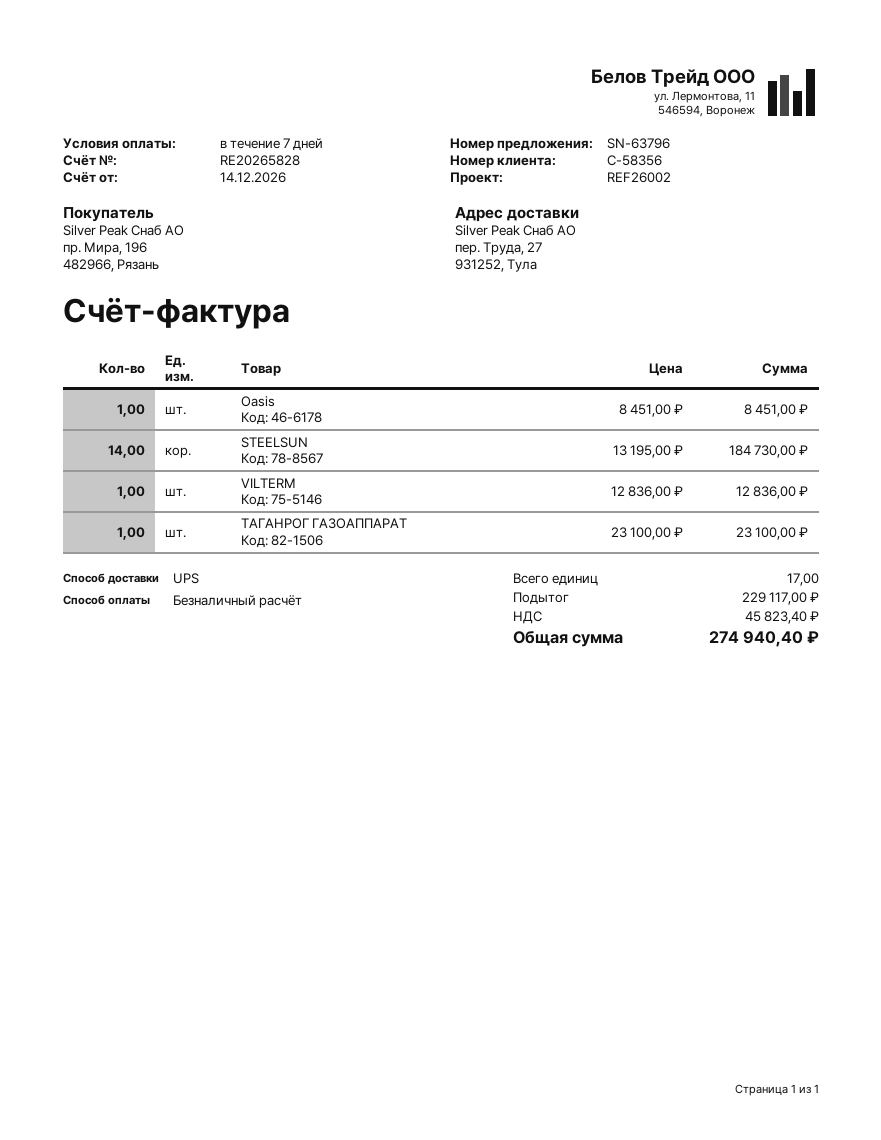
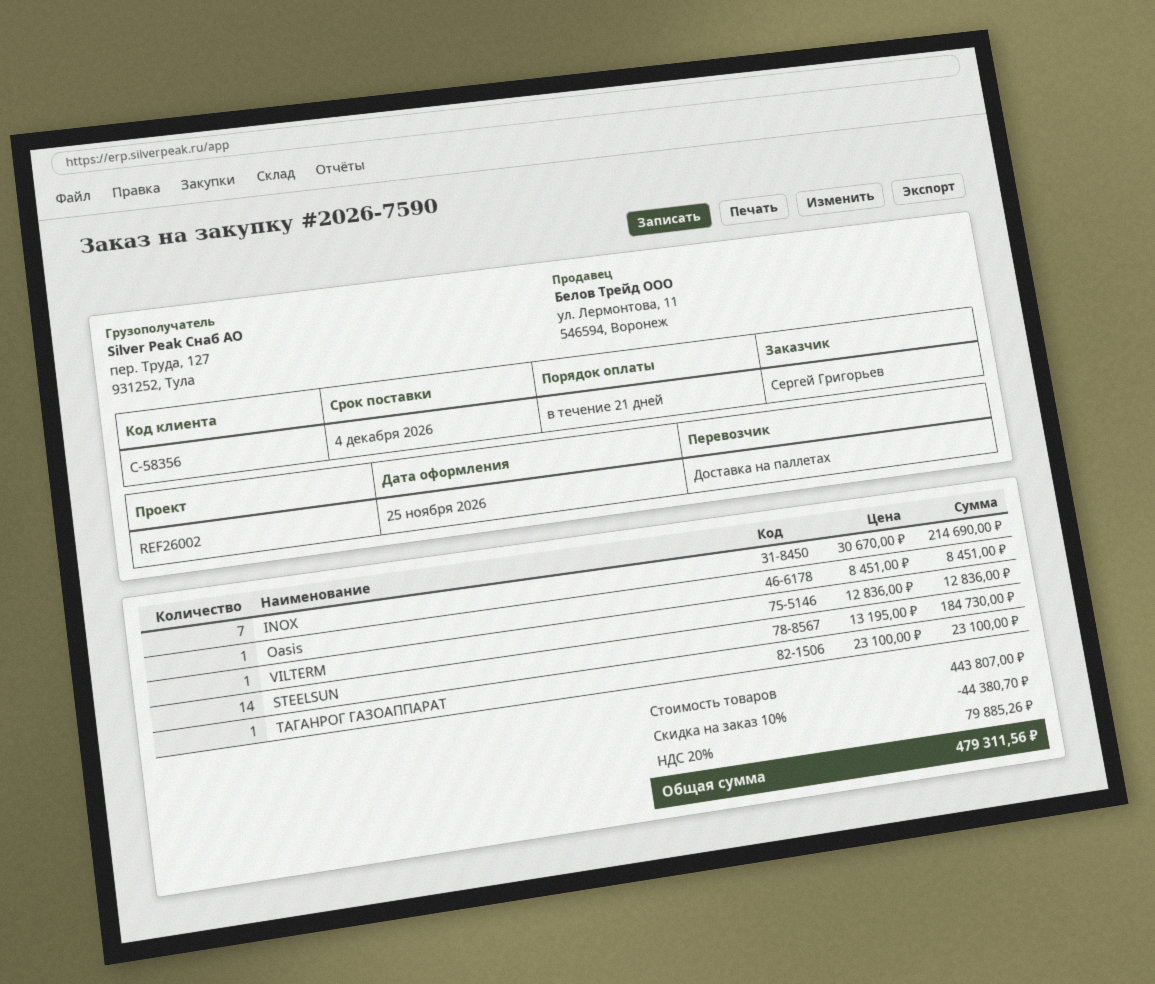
payment terms: 7 days -> 21 days
shipping method: UPS -> pallet freight
ship to: пер. Труда, 27, 931252, Тула -> пер. Труда, 127, 931252, Тула
INOX: none -> 7 x 30670.00 = 214690.00
subtotal: 229117.00 -> 443807.00
discount: none -> 10% = 44380.70
tax: 45823.40 -> 79885.26
total: 274940.40 -> 479311.56

